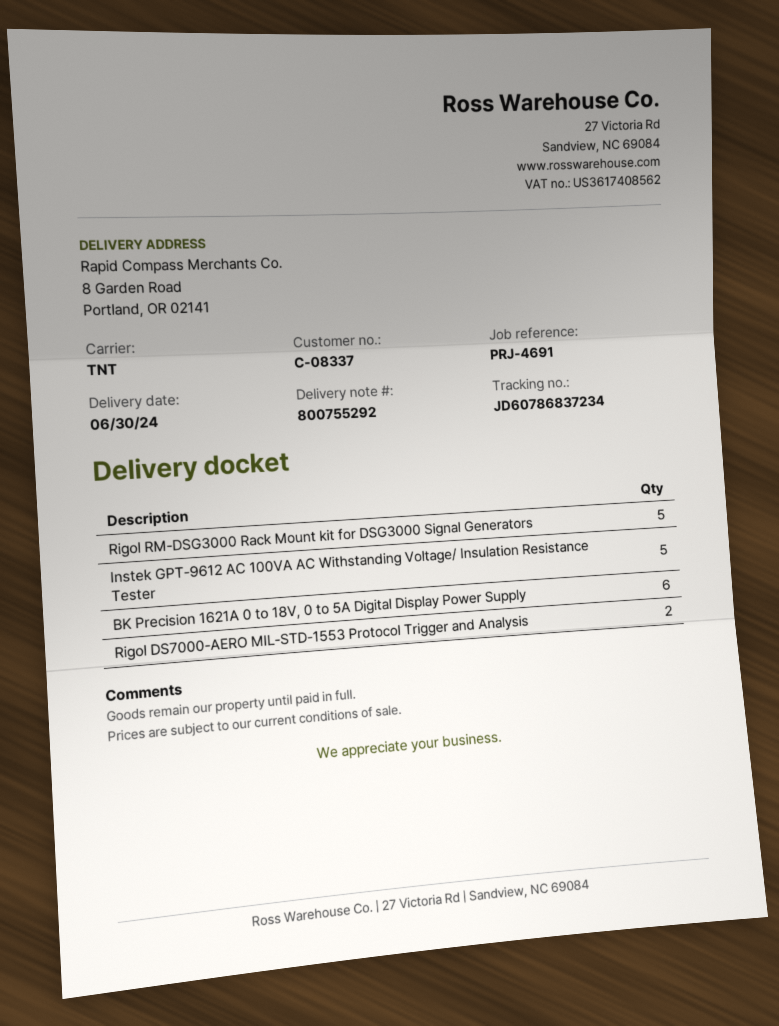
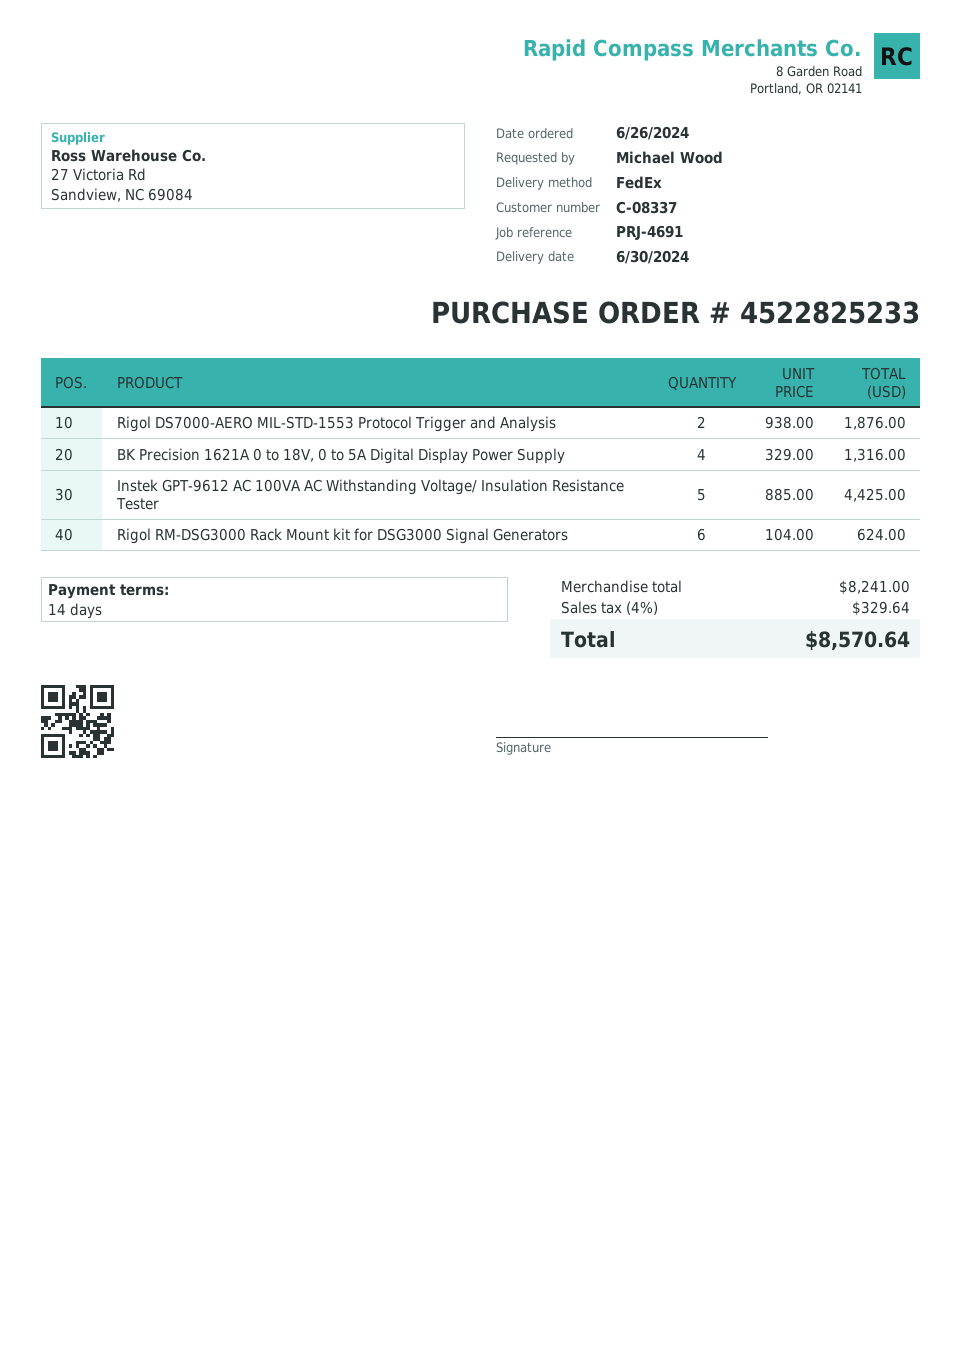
shipping method: TNT -> FedEx
Rigol RM-DSG3000 Rack Mount kit for DSG3000 Signal Generators: 5 -> 6
BK Precision 1621A 0 to 18V, 0 to 5A Digital Display Power Supply: 6 -> 4

